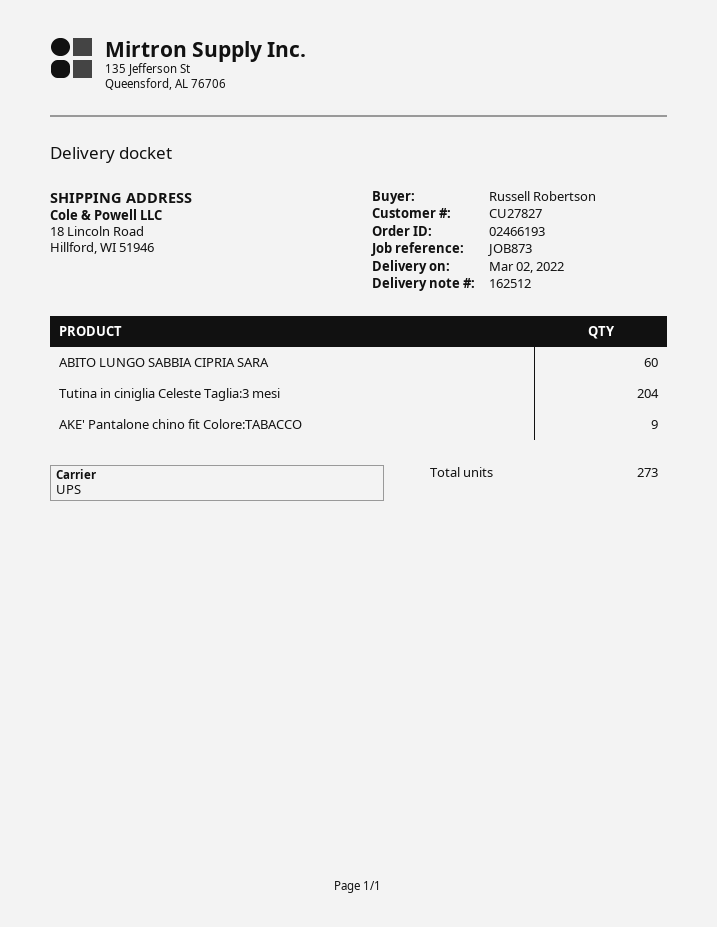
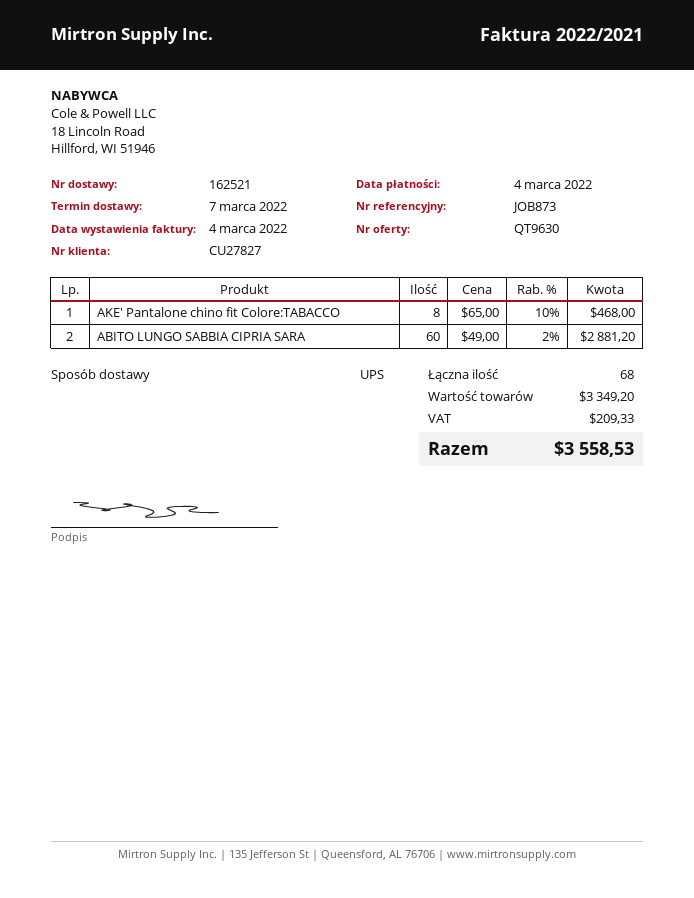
delivery note number: 162512 -> 162521
delivery date: 2022-03-02 -> 2022-03-07
Tutina in ciniglia Celeste Taglia:3 mesi: 204 -> none
AKE' Pantalone chino fit Colore:TABACCO: 9 -> 8
total quantity: 273 -> 68

